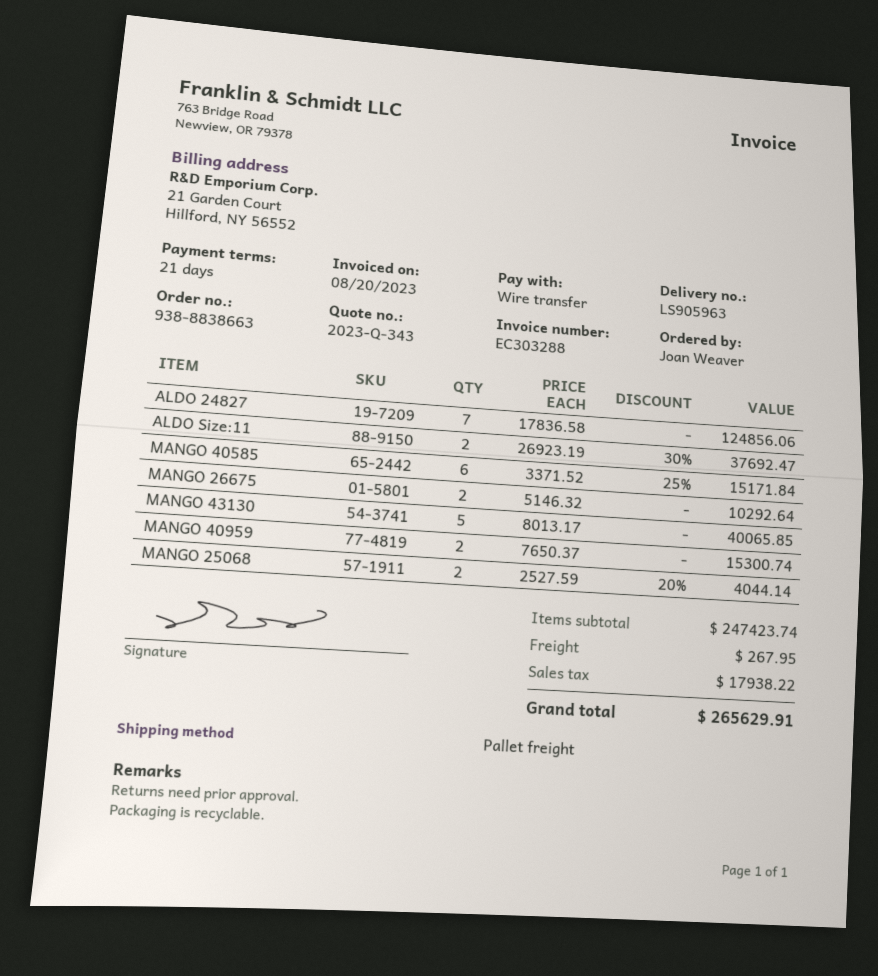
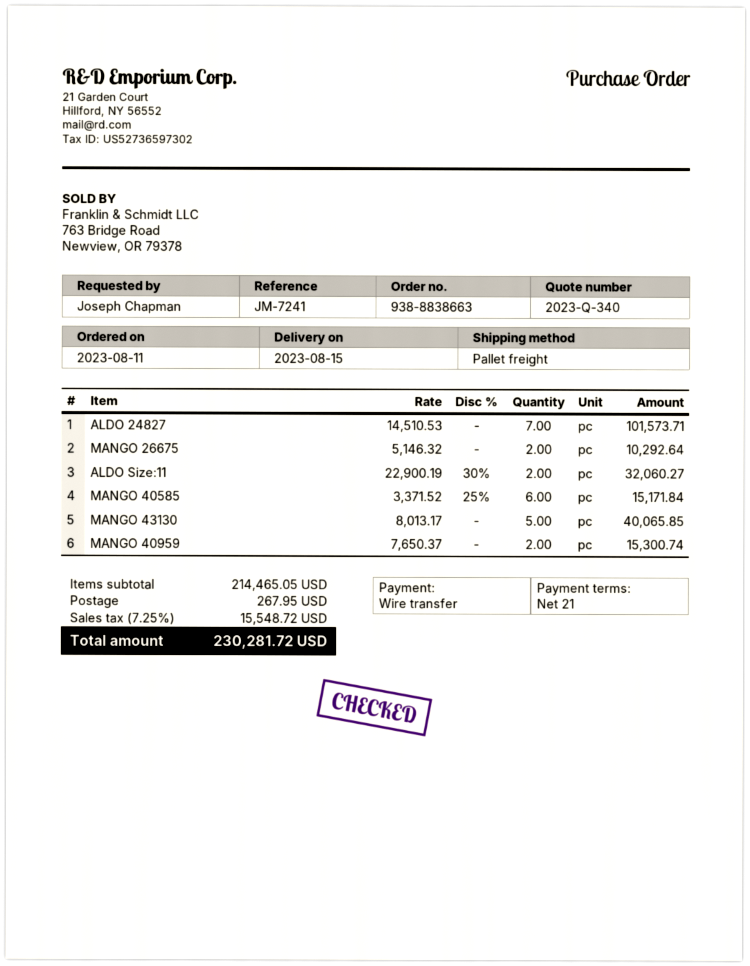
quote number: 2023-Q-343 -> 2023-Q-340
ordered by: Joan Weaver -> Joseph Chapman
ALDO 24827: 7 x 17836.58 = 124856.06 -> 7 x 14510.53 = 101573.71
ALDO Size:11: 2 x 26923.19 - 30% = 37692.47 -> 2 x 22900.19 - 30% = 32060.27
MANGO 25068: 2 x 2527.59 - 20% = 4044.14 -> none
subtotal: 247423.74 -> 214465.05
tax: 17938.22 -> 15548.72
total: 265629.91 -> 230281.72

